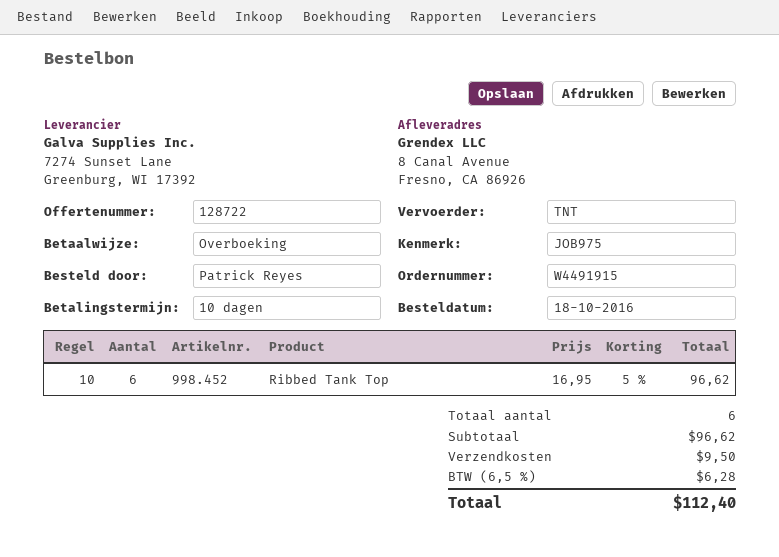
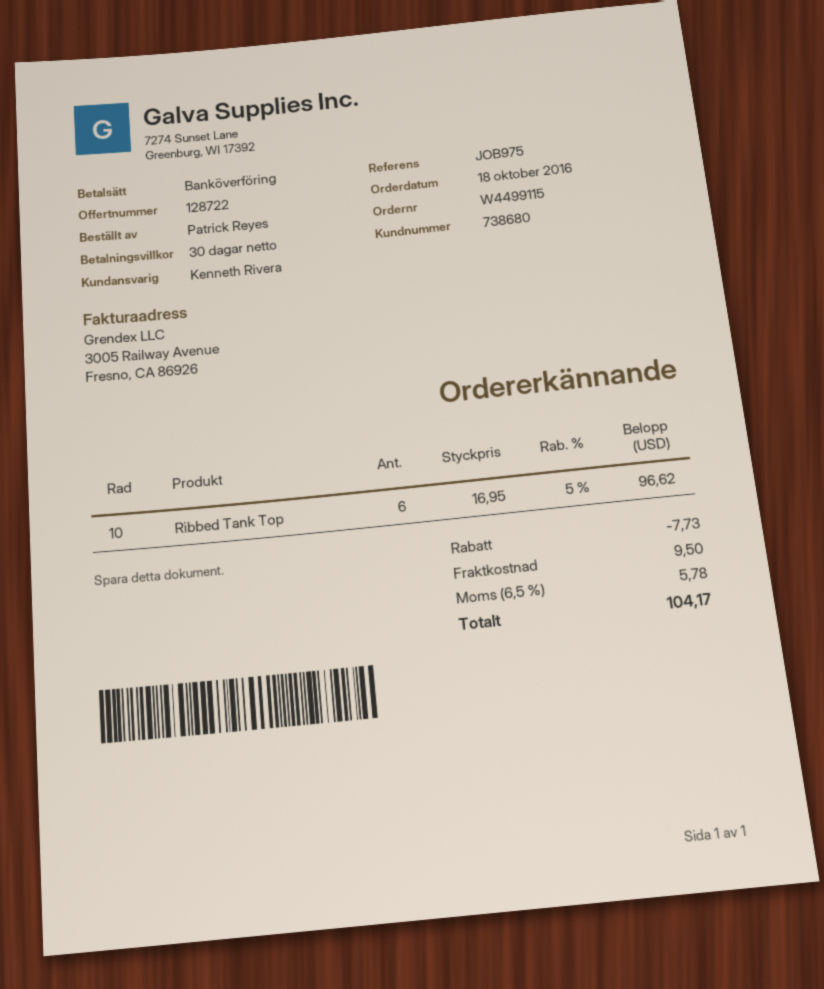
order number: W4491915 -> W4499115
payment terms: 10 days -> 30 days
discount: none -> 7.73
tax: 6.5% = 6.28 -> 6.5% = 5.78
total: 112.40 -> 104.17

